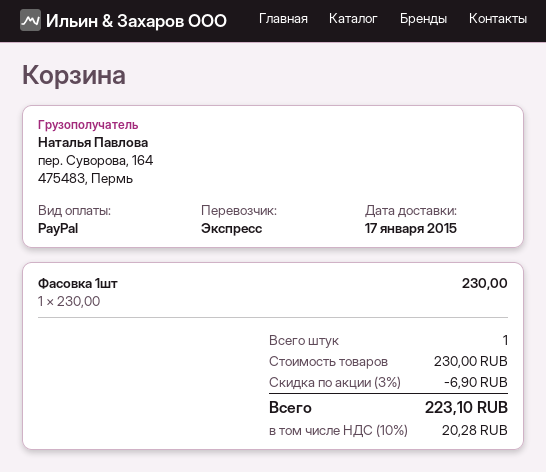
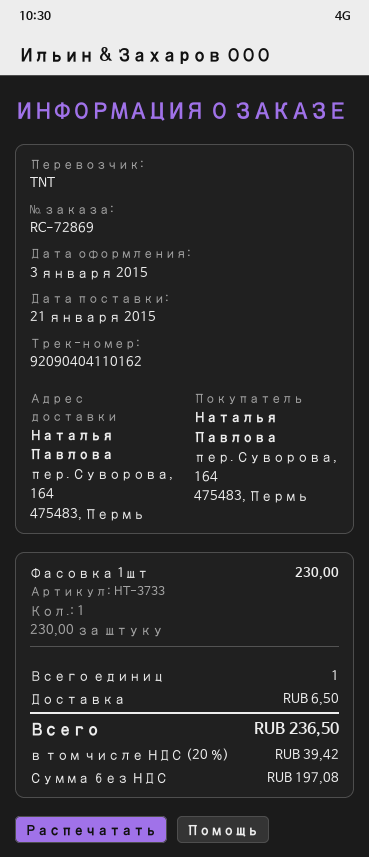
delivery date: 2015-01-17 -> 2015-01-21
shipping method: express -> TNT
discount: 3% = 6.90 -> none
shipping: none -> 6.50
tax: 10% = 20.28 -> 20% = 39.42
total: 223.10 -> 236.50

